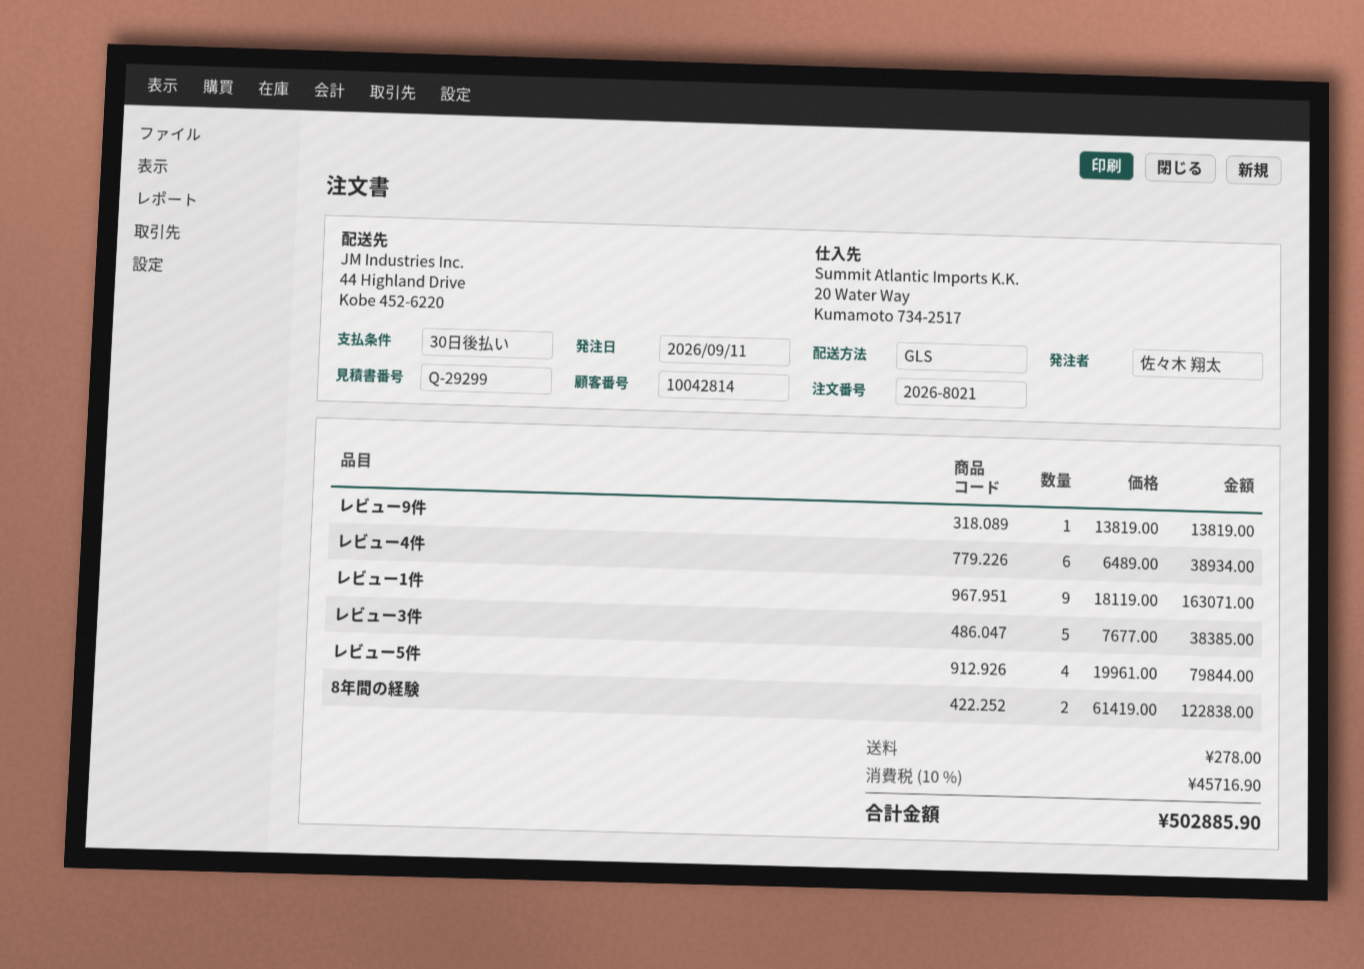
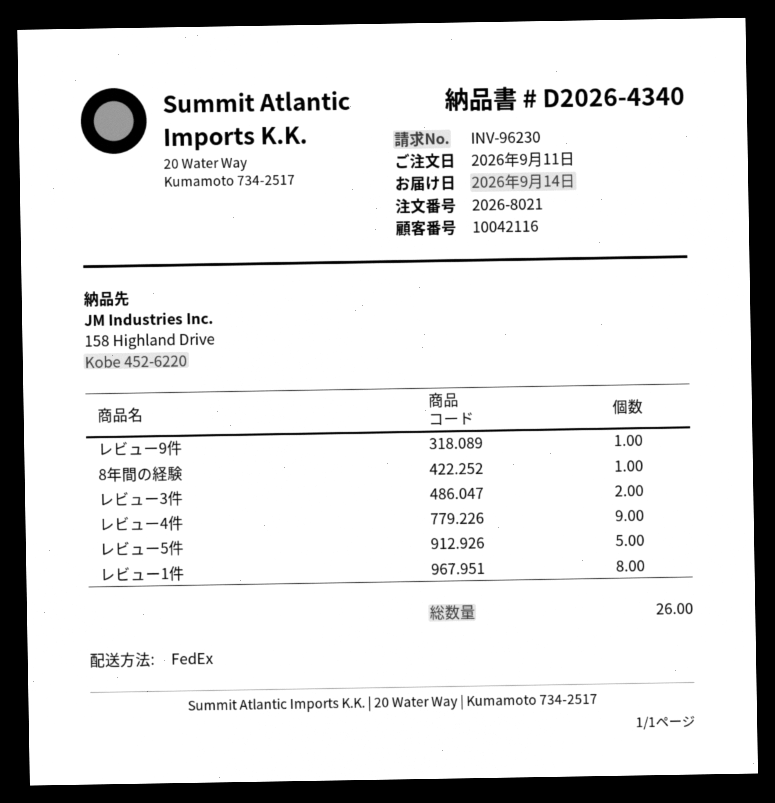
customer number: 10042814 -> 10042116
shipping method: GLS -> FedEx
ship to: 44 Highland Drive, Kobe 452-6220 -> 158 Highland Drive, Kobe 452-6220
レビュー4件: 6 -> 9
レビュー1件: 9 -> 8
レビュー3件: 5 -> 2
レビュー5件: 4 -> 5
8年間の経験: 2 -> 1

